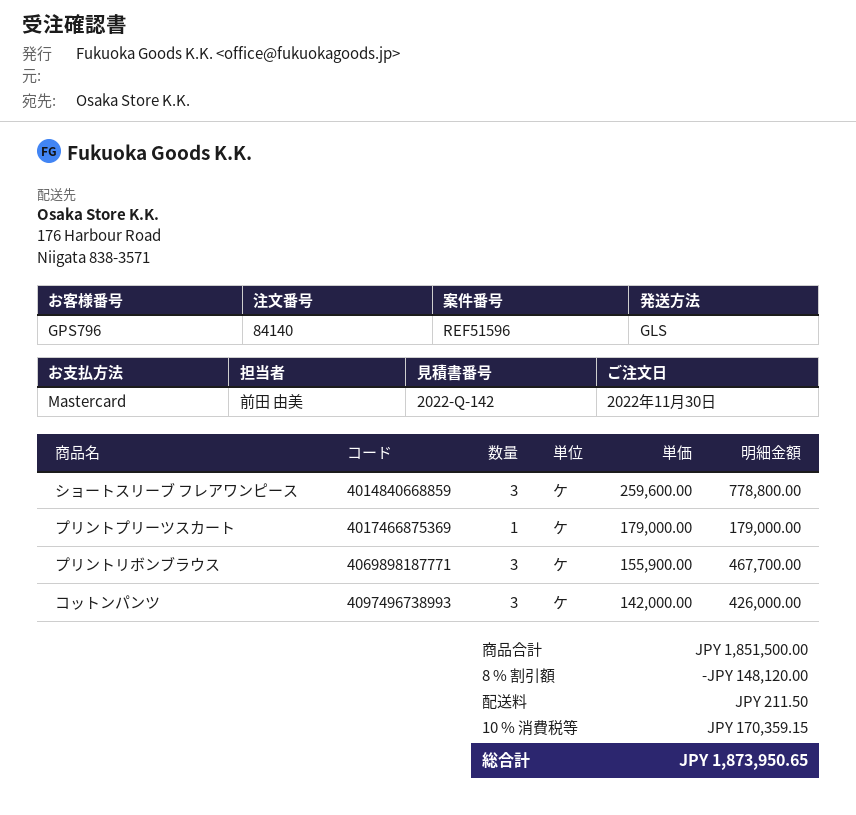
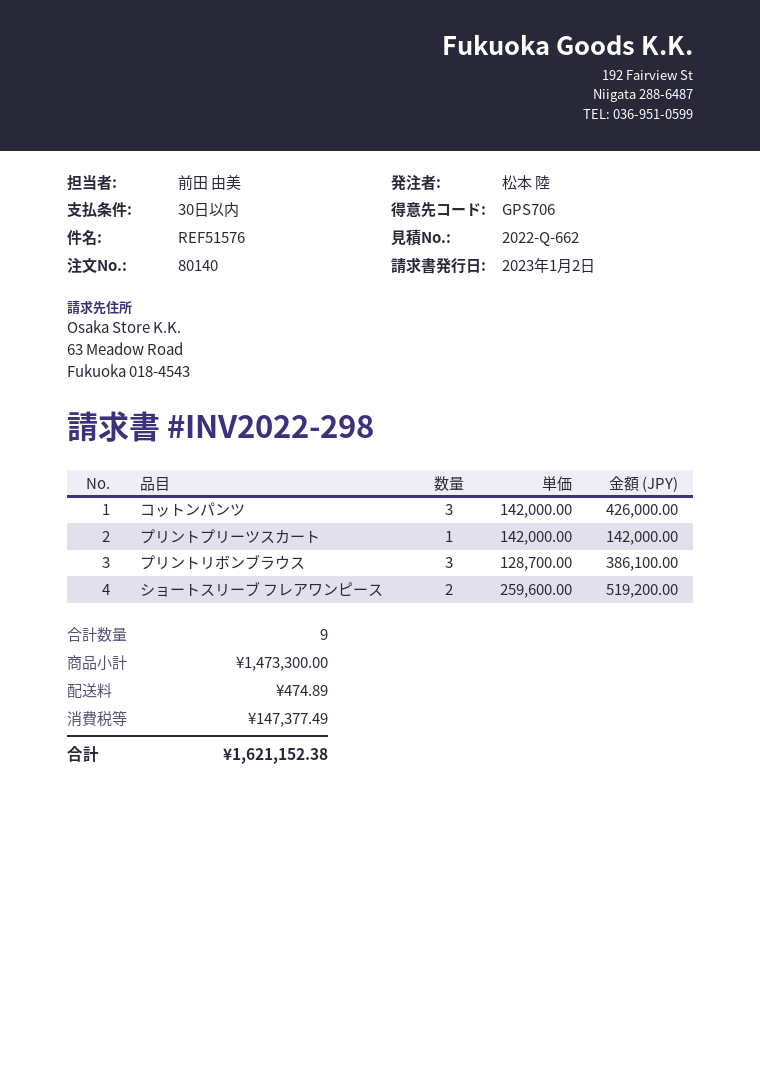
quote number: 2022-Q-142 -> 2022-Q-662
order number: 84140 -> 80140
customer number: GPS796 -> GPS706
reference: REF51596 -> REF51576
ショートスリーブ フレアワンピース: 3 x 259600.00 = 778800.00 -> 2 x 259600.00 = 519200.00
プリントプリーツスカート: 1 x 179000.00 = 179000.00 -> 1 x 142000.00 = 142000.00
プリントリボンブラウス: 3 x 155900.00 = 467700.00 -> 3 x 128700.00 = 386100.00
subtotal: 1851500.00 -> 1473300.00
discount: 8% = 148120.00 -> none
shipping: 211.50 -> 474.89
tax: 170359.15 -> 147377.49
total: 1873950.65 -> 1621152.38

